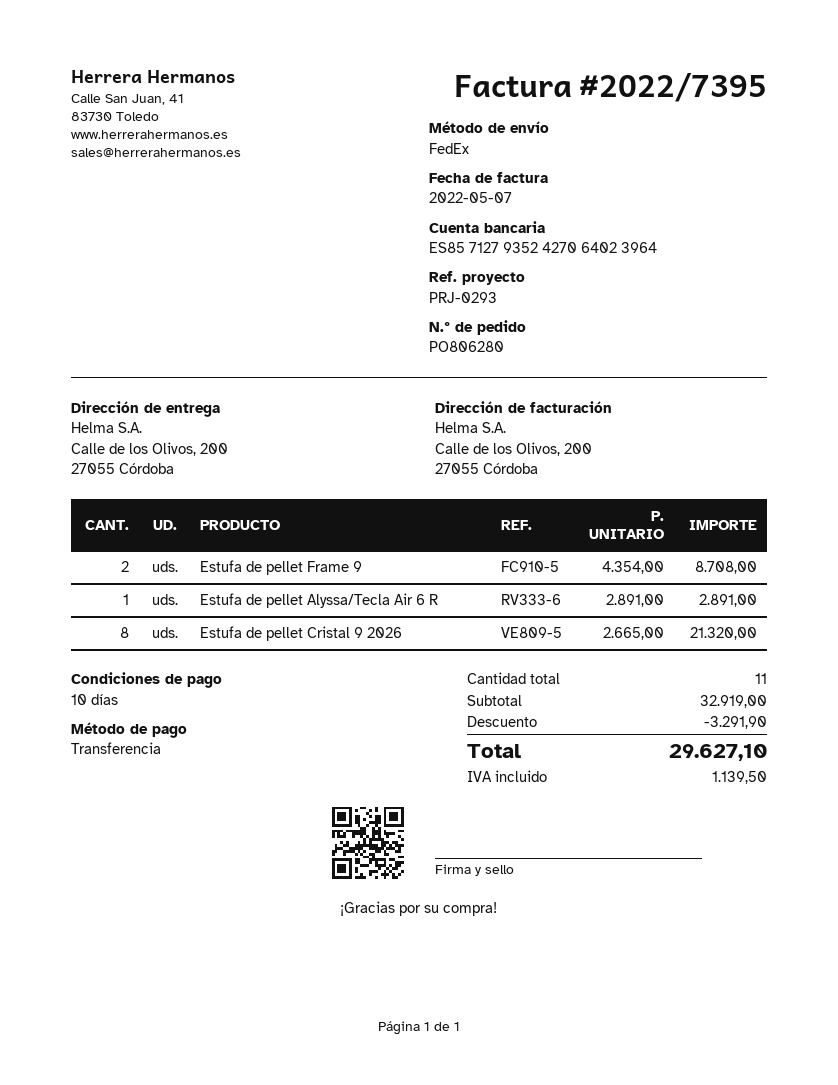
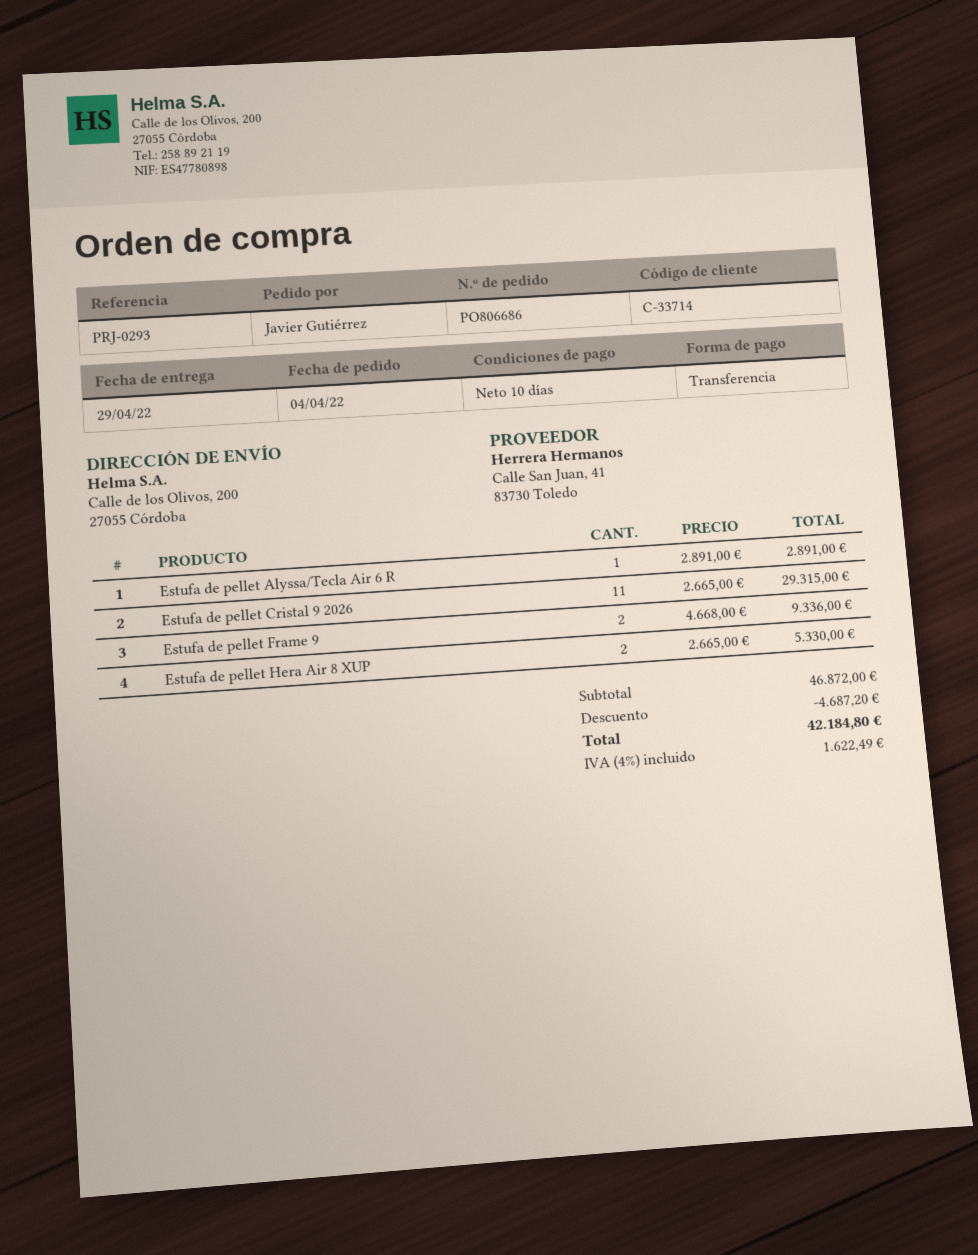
order number: PO806280 -> PO806686
Estufa de pellet Frame 9: 2 x 4354.00 = 8708.00 -> 2 x 4668.00 = 9336.00
Estufa de pellet Cristal 9 2026: 8 x 2665.00 = 21320.00 -> 11 x 2665.00 = 29315.00
Estufa de pellet Hera Air 8 XUP: none -> 2 x 2665.00 = 5330.00
subtotal: 32919.00 -> 46872.00
discount: 3291.90 -> 4687.20
tax: 1139.50 -> 1622.49
total: 29627.10 -> 42184.80

